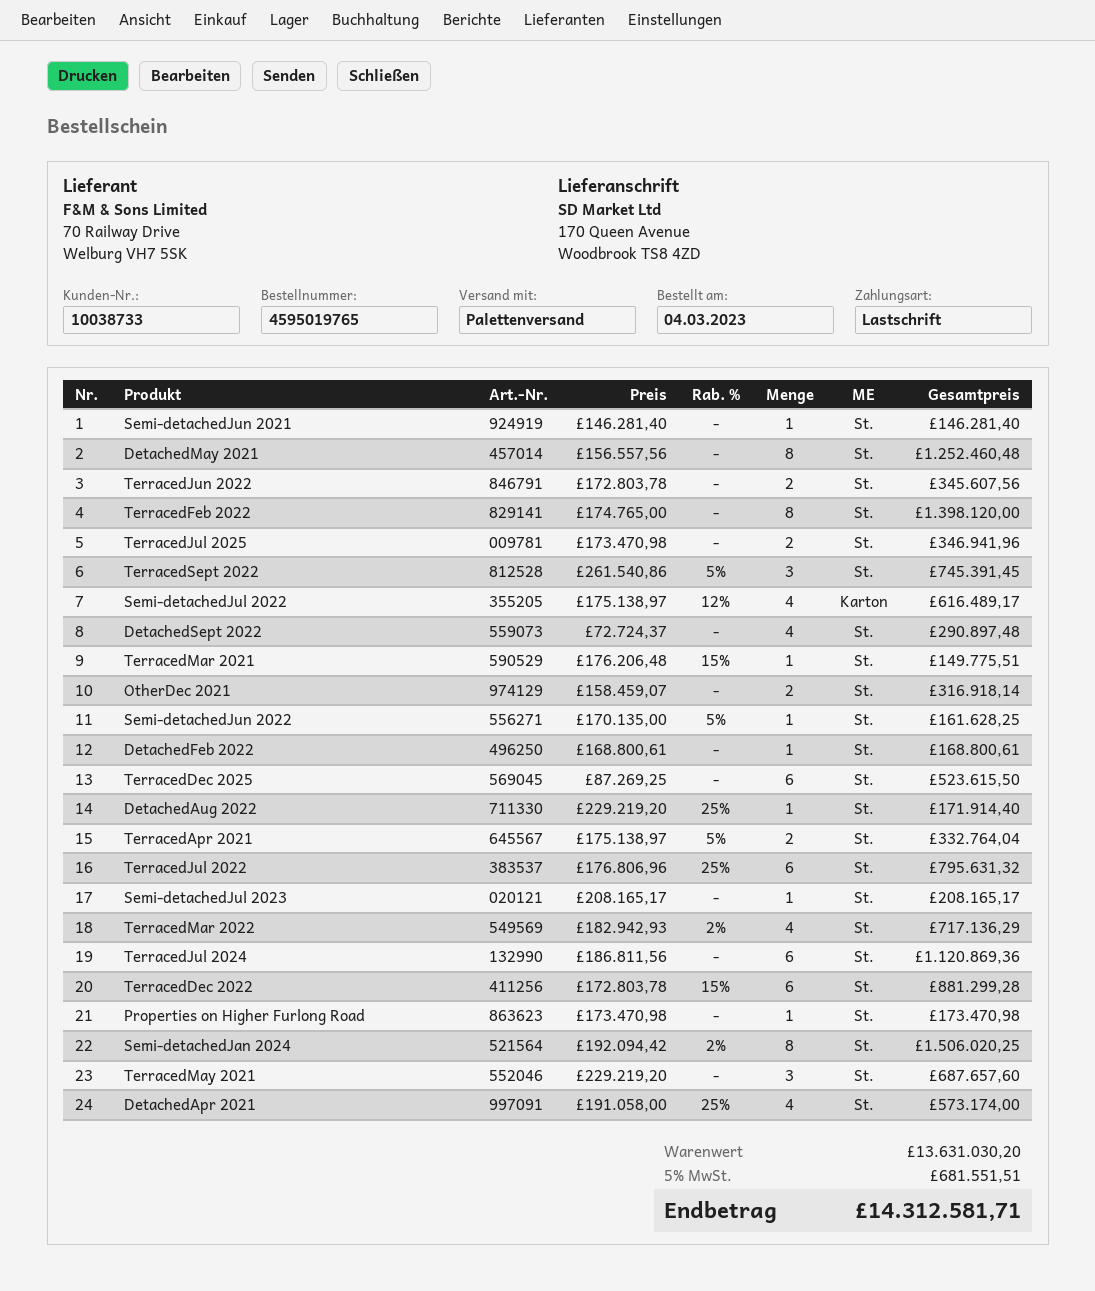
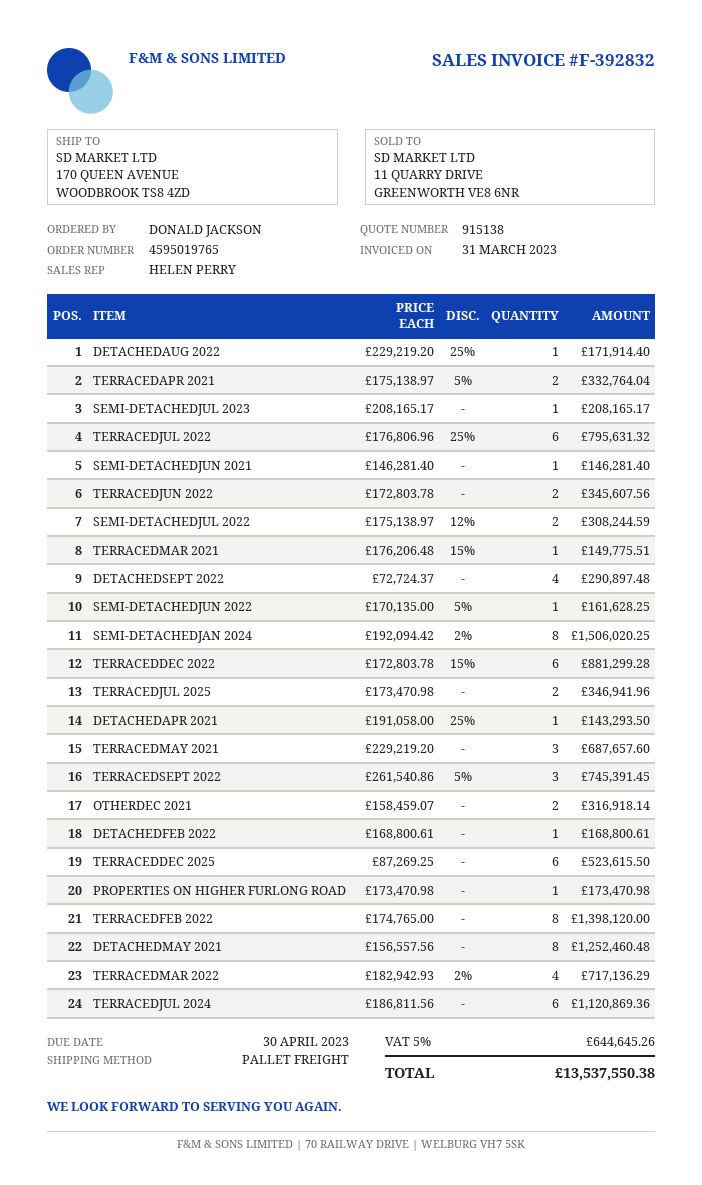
Semi-detachedJul 2022: 4 x 175138.97 - 12% = 616489.17 -> 2 x 175138.97 - 12% = 308244.59
DetachedApr 2021: 4 x 191058.00 - 25% = 573174.00 -> 1 x 191058.00 - 25% = 143293.50
tax: 5% = 681551.51 -> 5% = 644645.26
total: 14312581.71 -> 13537550.38

